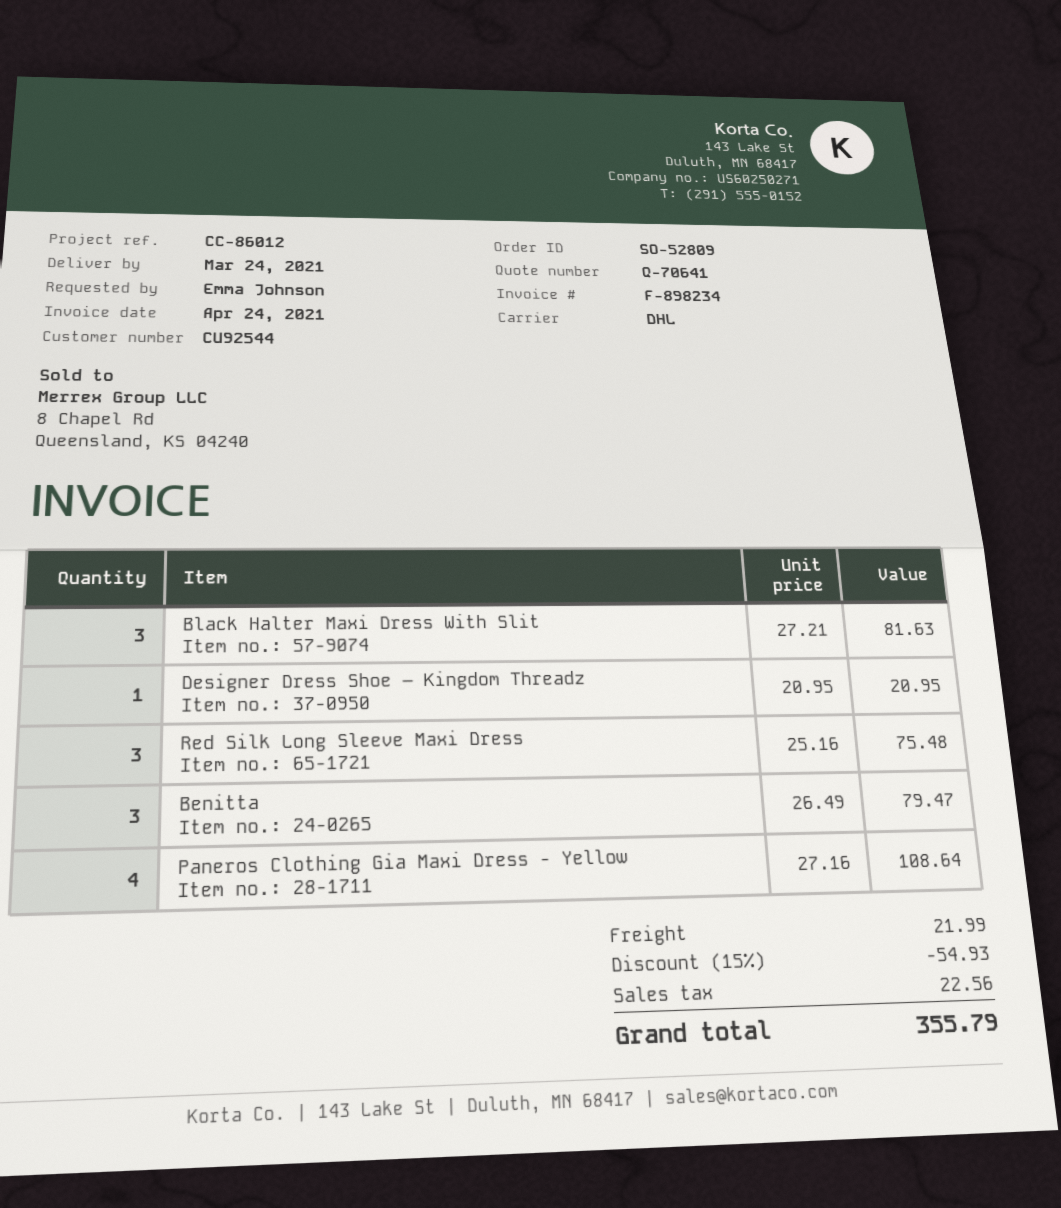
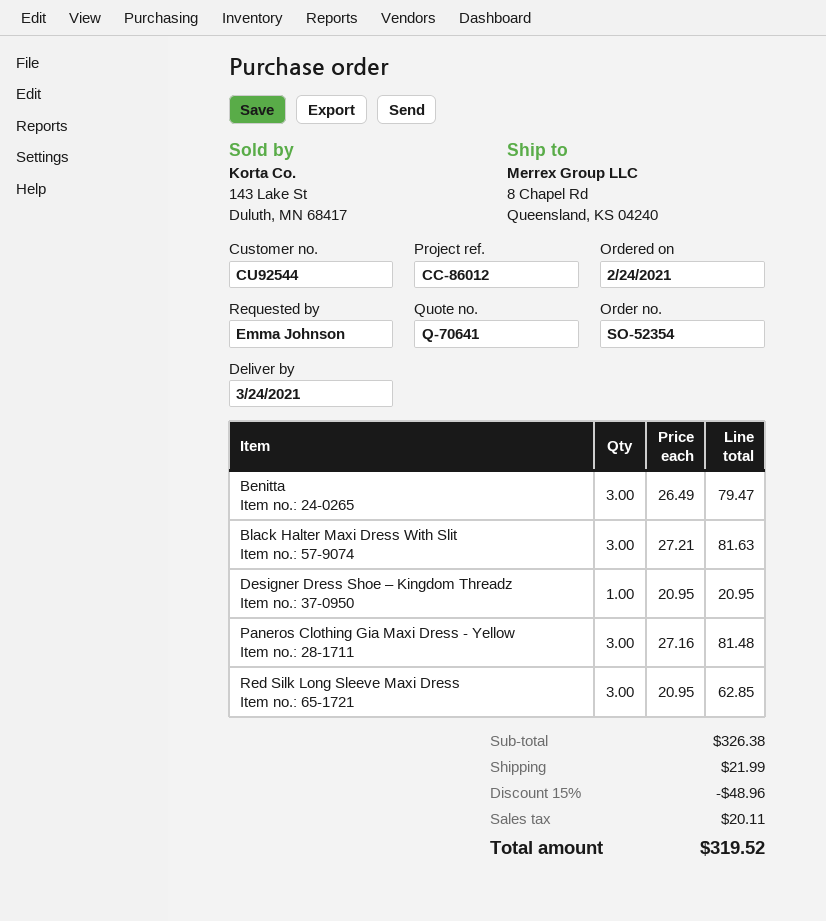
order number: SO-52809 -> SO-52354
Red Silk Long Sleeve Maxi Dress: 3 x 25.16 = 75.48 -> 3 x 20.95 = 62.85
Paneros Clothing Gia Maxi Dress - Yellow: 4 x 27.16 = 108.64 -> 3 x 27.16 = 81.48
discount: 15% = 54.93 -> 15% = 48.96
tax: 22.56 -> 20.11
total: 355.79 -> 319.52

